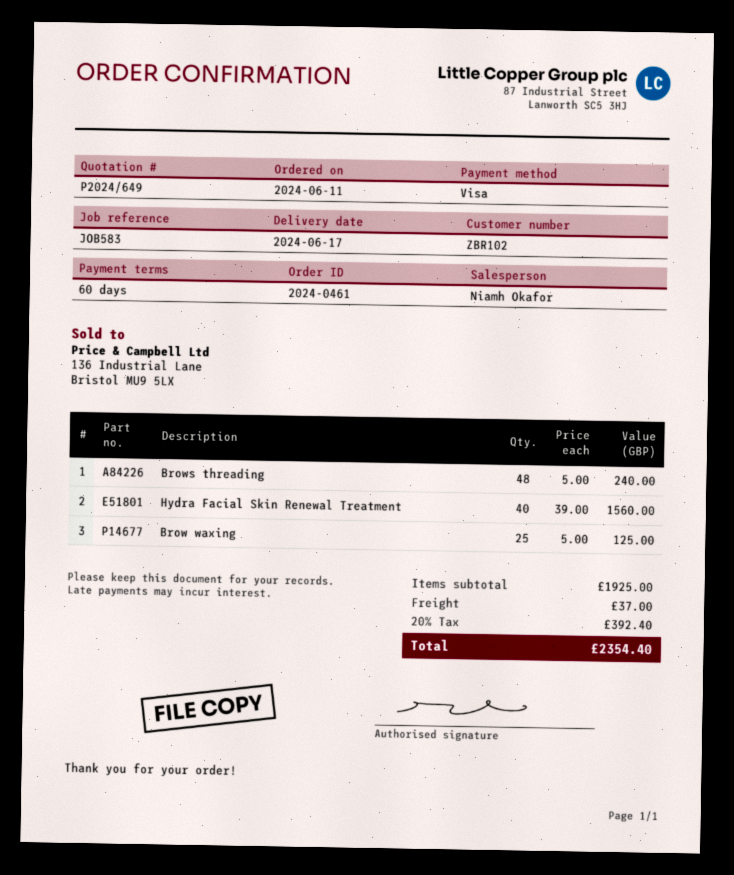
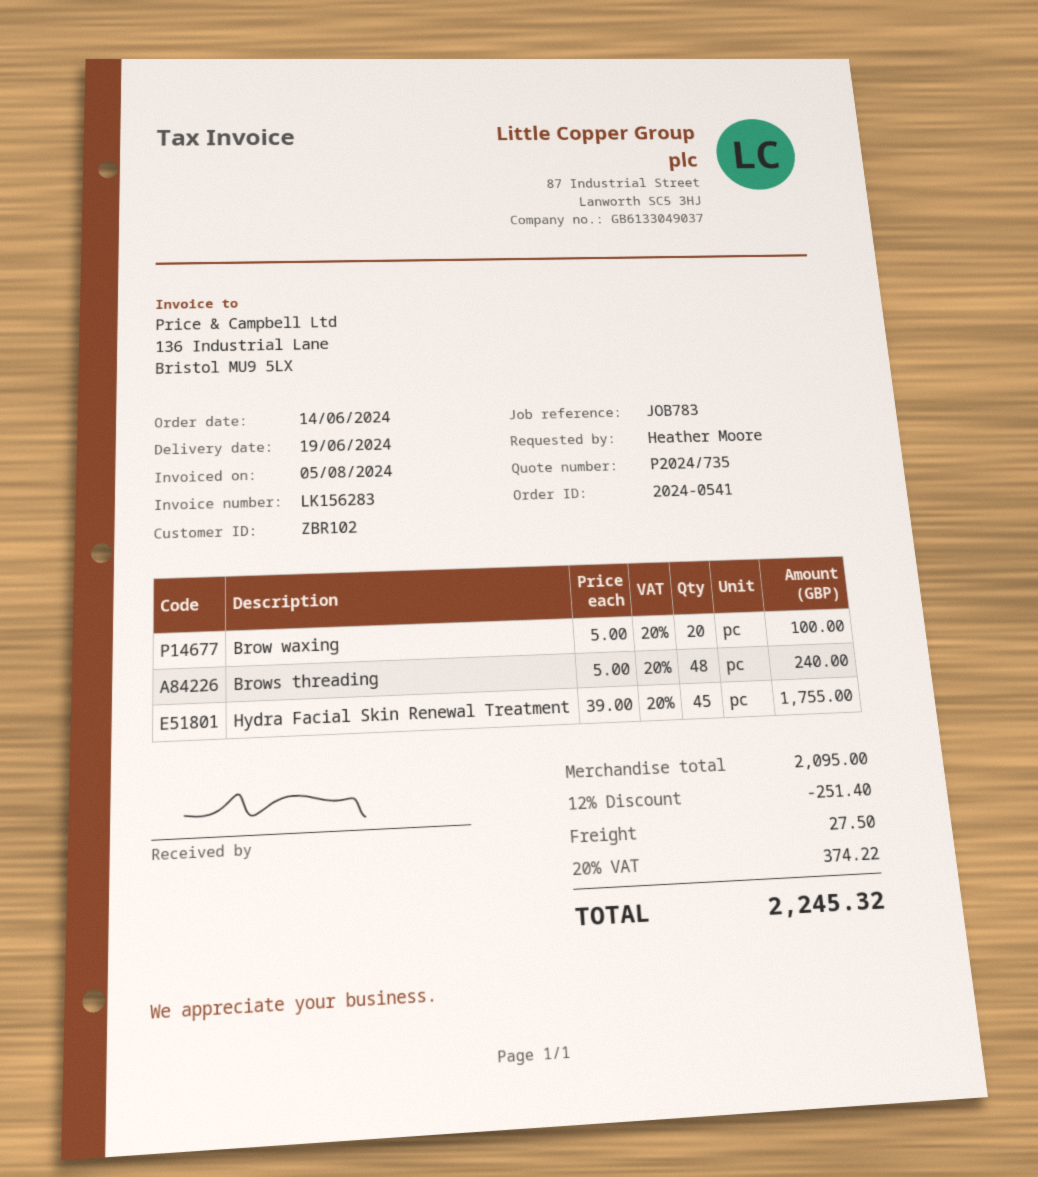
quote number: P2024/649 -> P2024/735
order number: 2024-0461 -> 2024-0541
order date: 2024-06-11 -> 2024-06-14
delivery date: 2024-06-17 -> 2024-06-19
reference: JOB583 -> JOB783
Hydra Facial Skin Renewal Treatment: 40 x 39.00 = 1560.00 -> 45 x 39.00 = 1755.00
Brow waxing: 25 x 5.00 = 125.00 -> 20 x 5.00 = 100.00
subtotal: 1925.00 -> 2095.00
discount: none -> 12% = 251.40
shipping: 37.00 -> 27.50
tax: 20% = 392.40 -> 20% = 374.22
total: 2354.40 -> 2245.32

